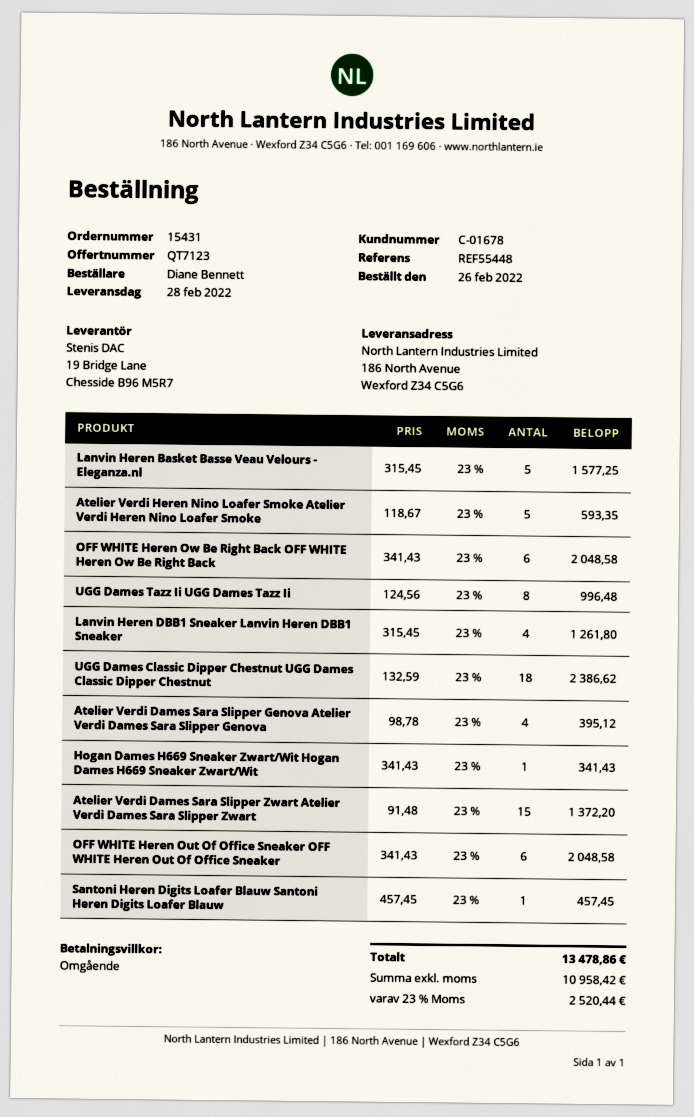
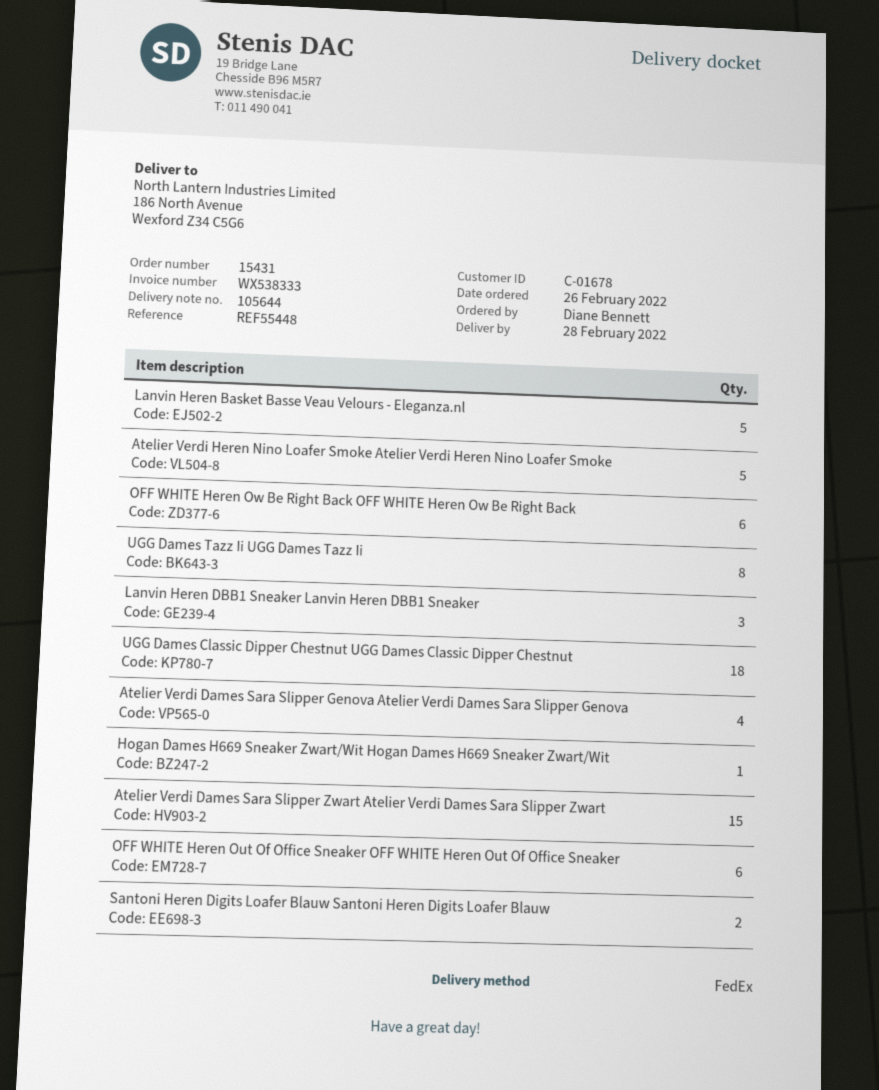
Lanvin Heren DBB1 Sneaker Lanvin Heren DBB1 Sneaker: 4 -> 3
Santoni Heren Digits Loafer Blauw Santoni Heren Digits Loafer Blauw: 1 -> 2

